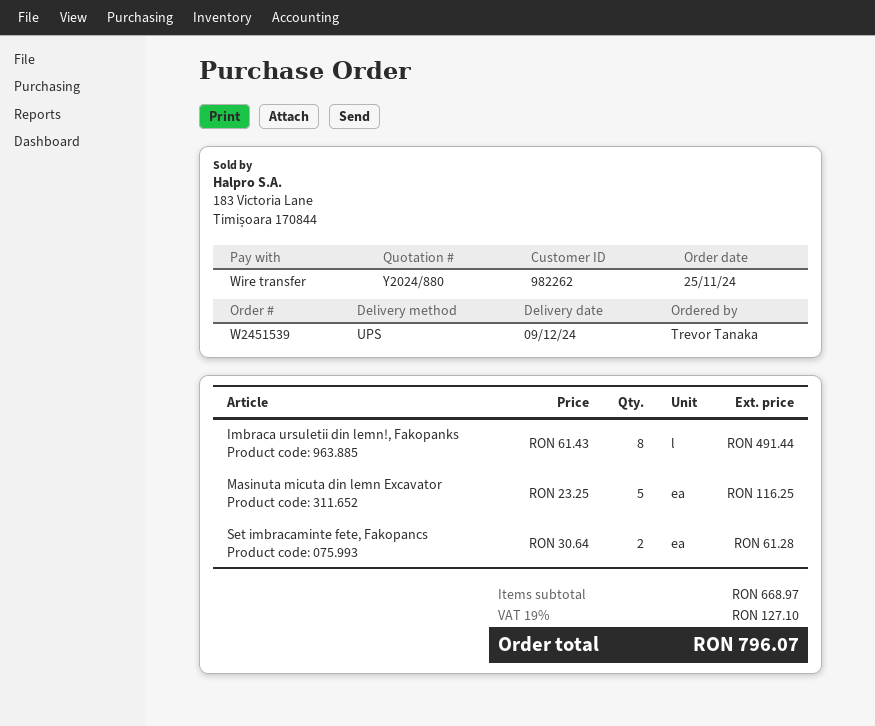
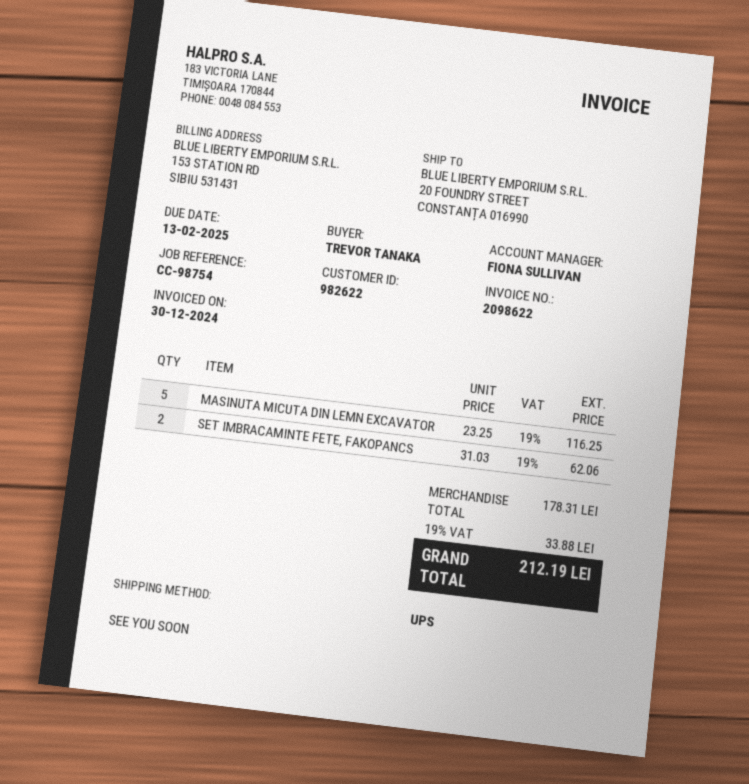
customer number: 982262 -> 982622
Imbraca ursuletii din lemn!, Fakopanks: 8 x 61.43 = 491.44 -> none
Set imbracaminte fete, Fakopancs: 2 x 30.64 = 61.28 -> 2 x 31.03 = 62.06
subtotal: 668.97 -> 178.31
tax: 19% = 127.10 -> 19% = 33.88
total: 796.07 -> 212.19

